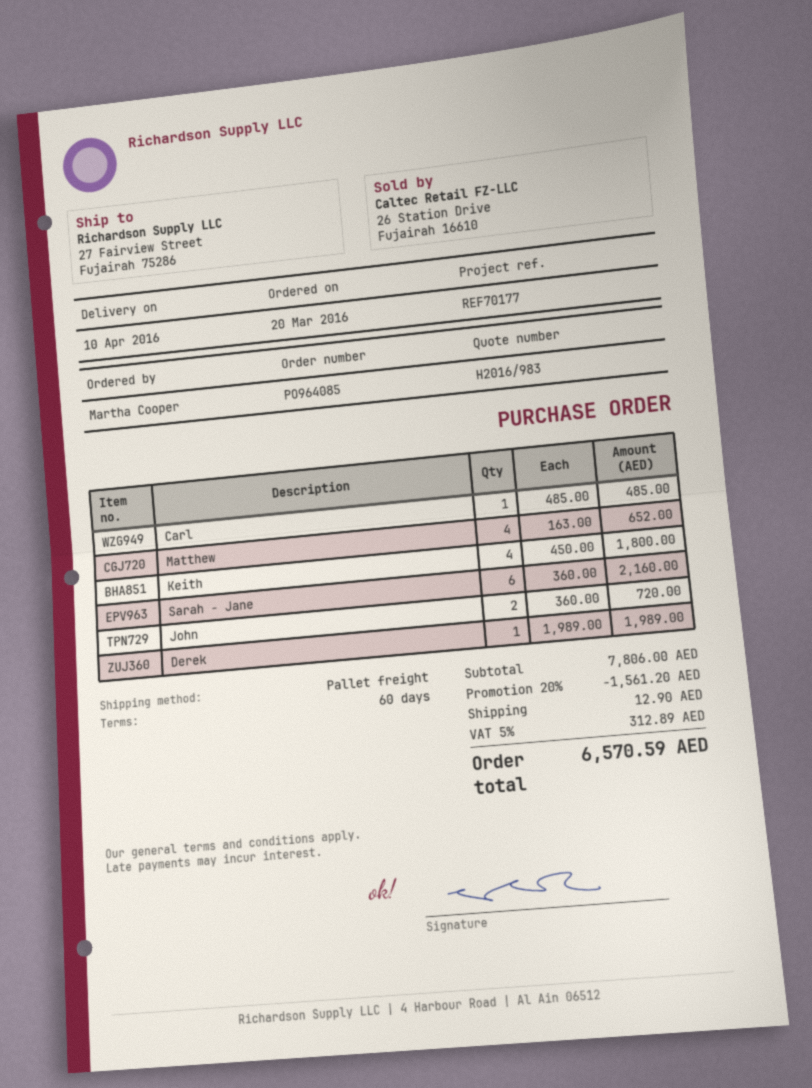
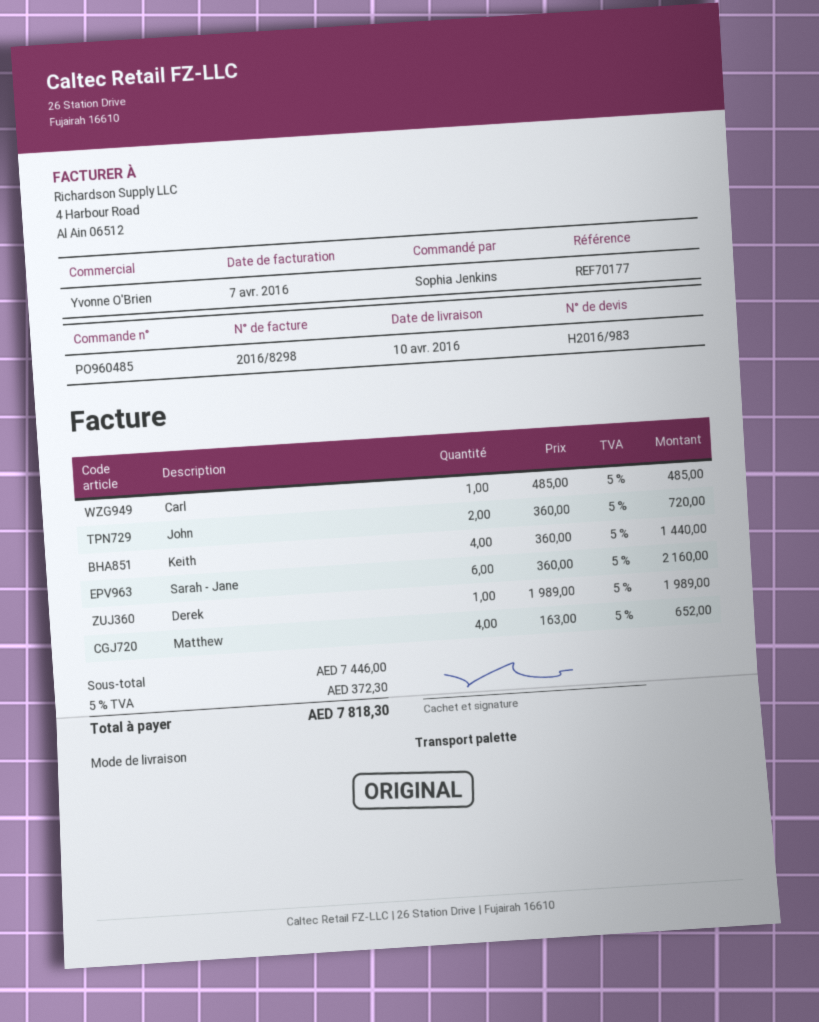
order number: PO964085 -> PO960485
ordered by: Martha Cooper -> Sophia Jenkins
Keith: 4 x 450.00 = 1800.00 -> 4 x 360.00 = 1440.00
subtotal: 7806.00 -> 7446.00
discount: 20% = 1561.20 -> none
shipping: 12.90 -> none
tax: 5% = 312.89 -> 5% = 372.30
total: 6570.59 -> 7818.30

